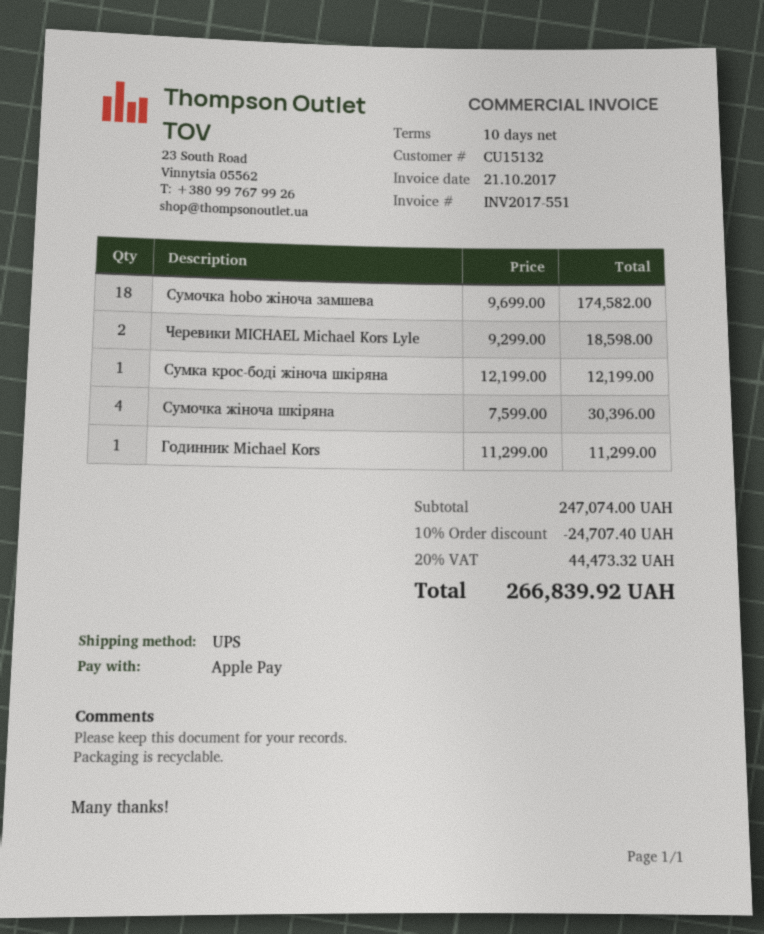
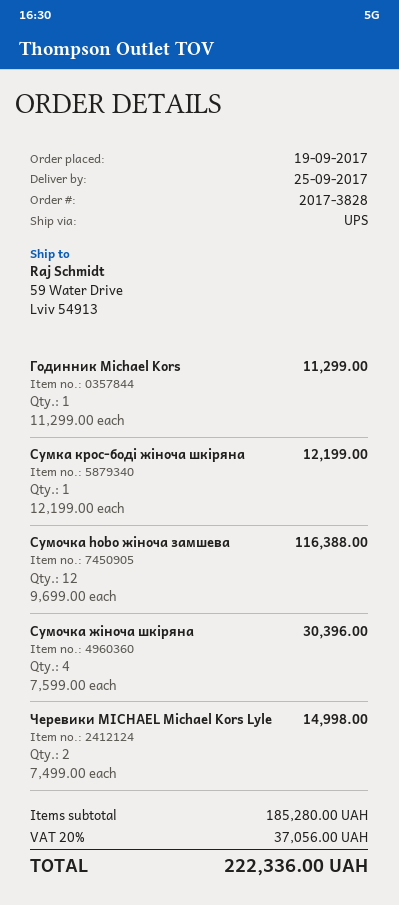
Сумочка hobo жіноча замшева: 18 x 9699.00 = 174582.00 -> 12 x 9699.00 = 116388.00
Черевики MICHAEL Michael Kors Lyle: 2 x 9299.00 = 18598.00 -> 2 x 7499.00 = 14998.00
subtotal: 247074.00 -> 185280.00
discount: 10% = 24707.40 -> none
tax: 20% = 44473.32 -> 20% = 37056.00
total: 266839.92 -> 222336.00

